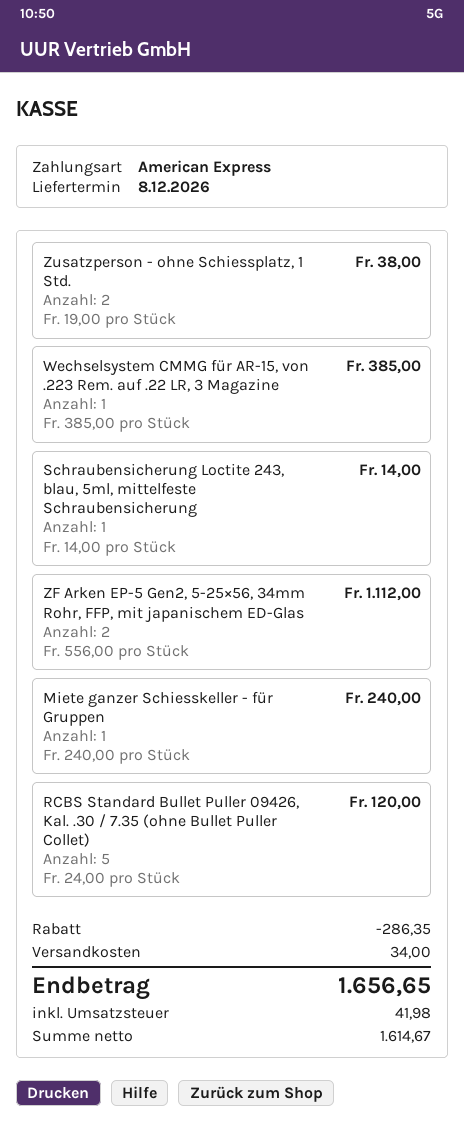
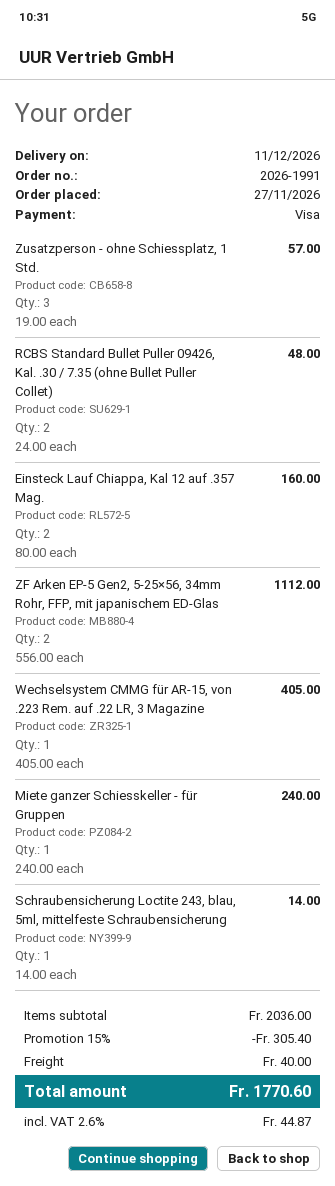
delivery date: 2026-12-08 -> 2026-12-11
payment method: American Express -> Visa
Zusatzperson - ohne Schiessplatz, 1 Std.: 2 x 19.00 = 38.00 -> 3 x 19.00 = 57.00
Wechselsystem CMMG für AR-15, von .223 Rem. auf .22 LR, 3 Magazine: 1 x 385.00 = 385.00 -> 1 x 405.00 = 405.00
RCBS Standard Bullet Puller 09426, Kal. .30 / 7.35 (ohne Bullet Puller Collet): 5 x 24.00 = 120.00 -> 2 x 24.00 = 48.00
Einsteck Lauf Chiappa, Kal 12 auf .357 Mag.: none -> 2 x 80.00 = 160.00
discount: 286.35 -> 305.40
shipping: 34.00 -> 40.00
tax: 41.98 -> 44.87
total: 1656.65 -> 1770.60

